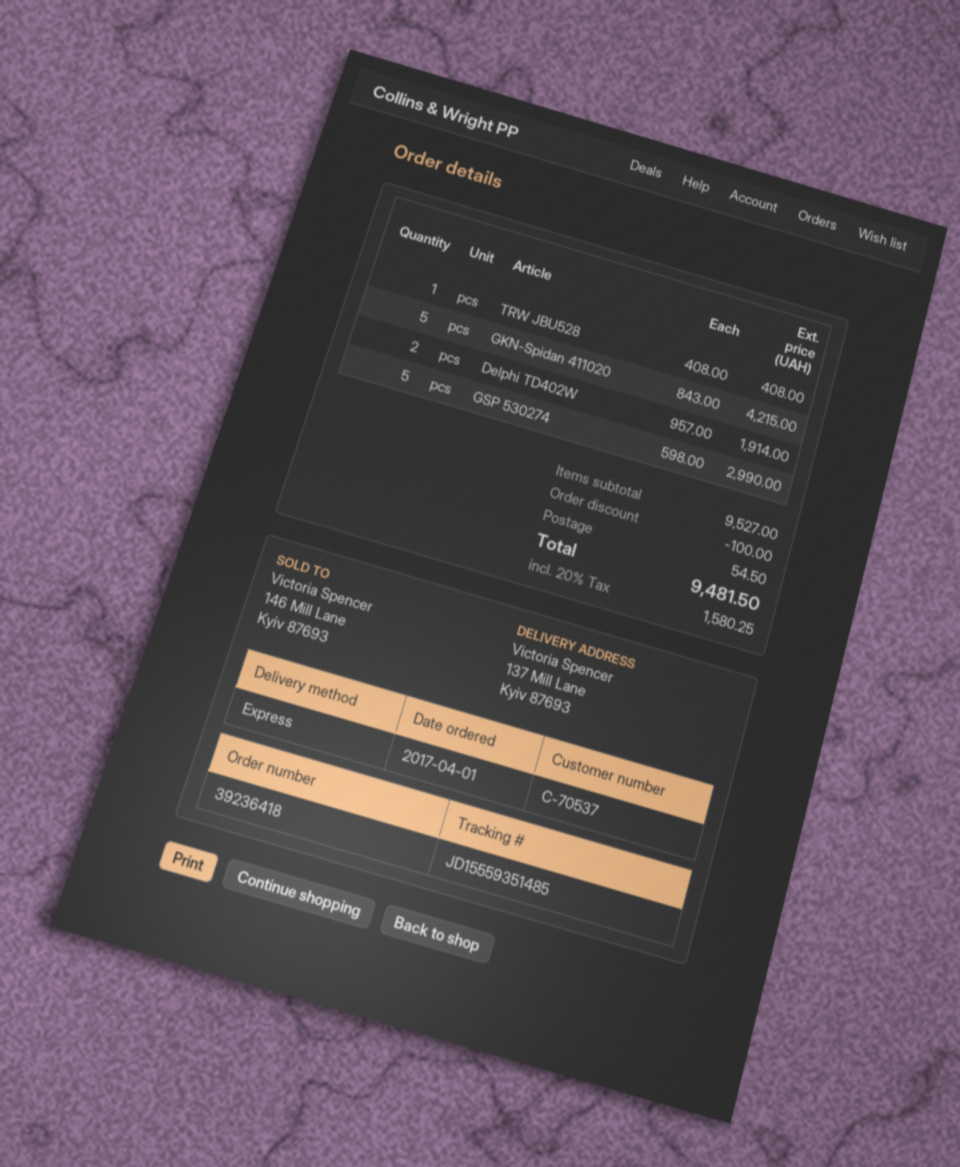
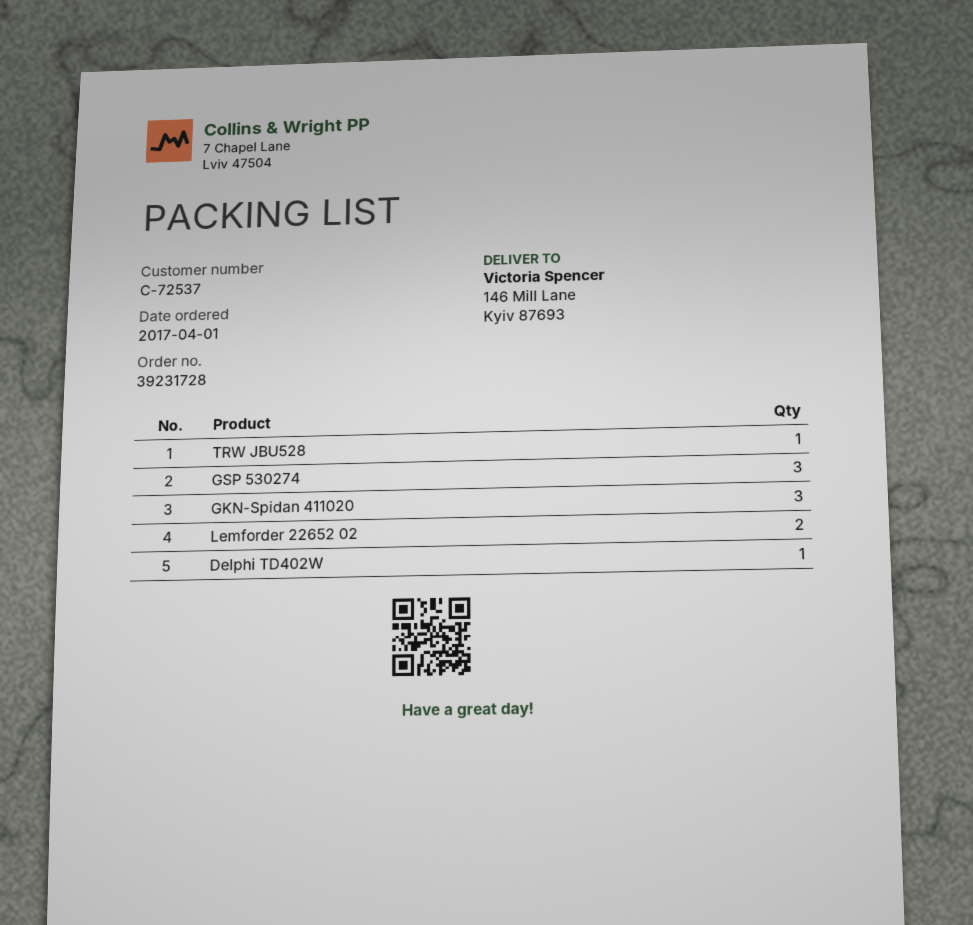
order number: 39236418 -> 39231728
customer number: C-70537 -> C-72537
ship to: 137 Mill Lane, Kyiv 87693 -> 146 Mill Lane, Kyiv 87693
GKN-Spidan 411020: 5 -> 3
Delphi TD402W: 2 -> 1
GSP 530274: 5 -> 3
Lemforder 22652 02: none -> 2

